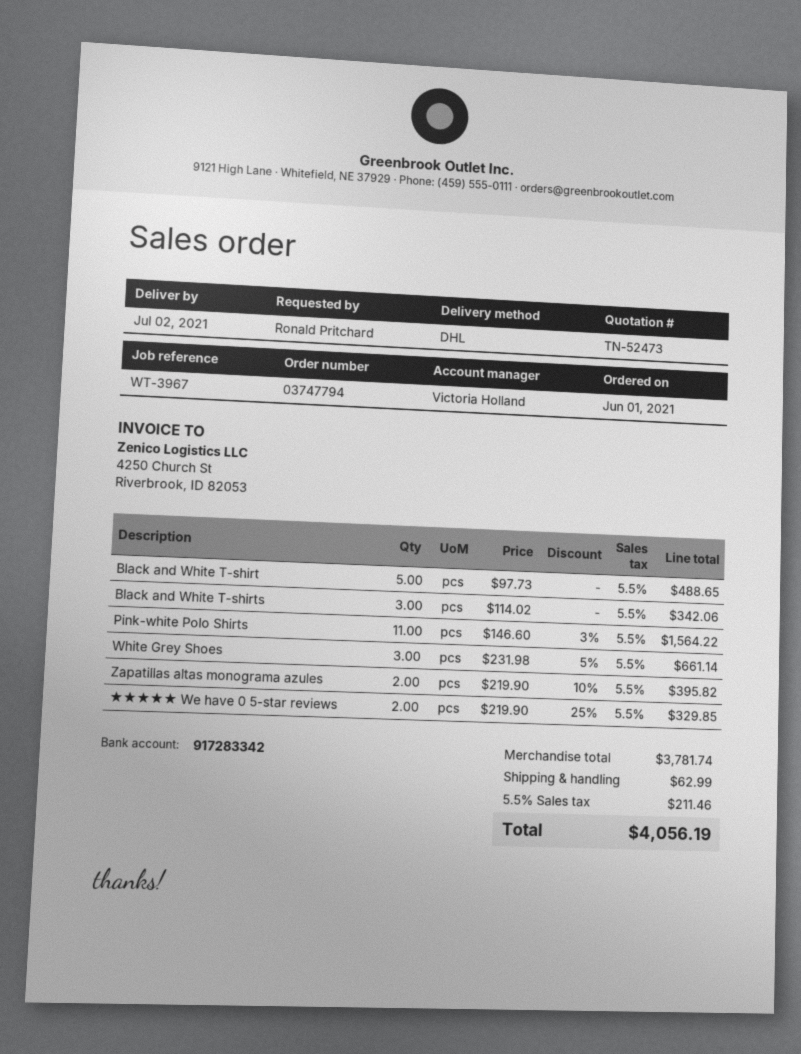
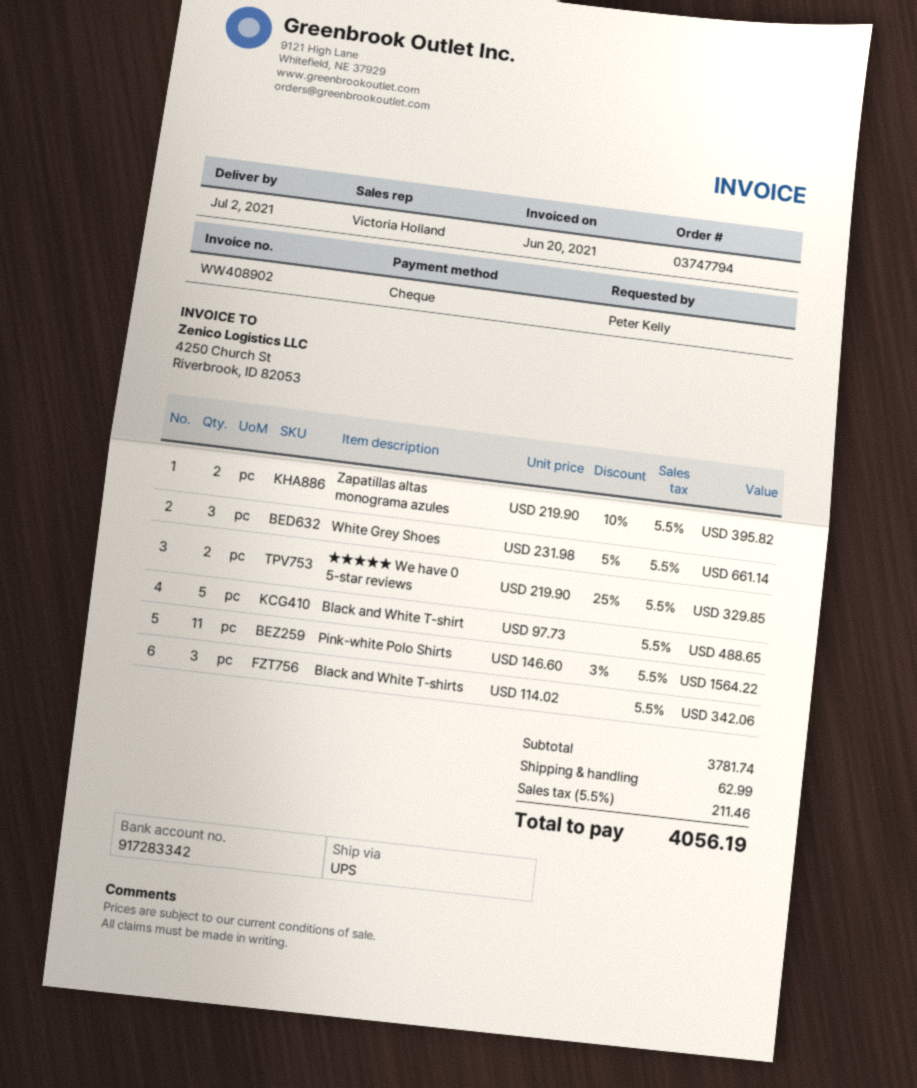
ordered by: Ronald Pritchard -> Peter Kelly
shipping method: DHL -> UPS

